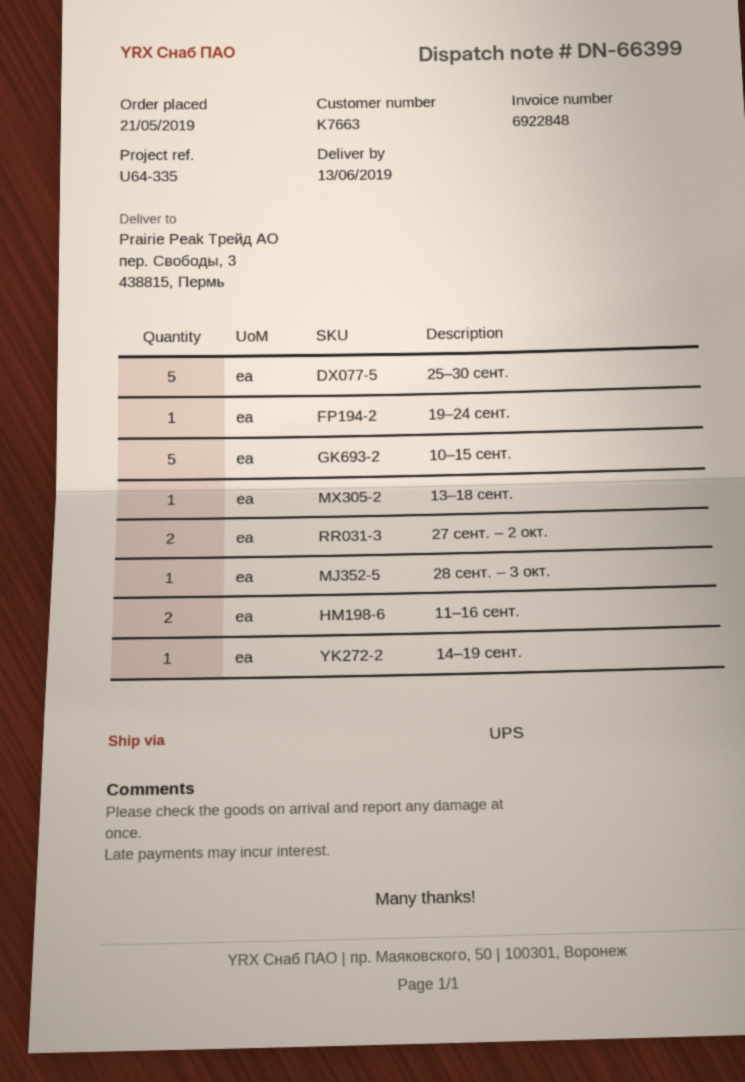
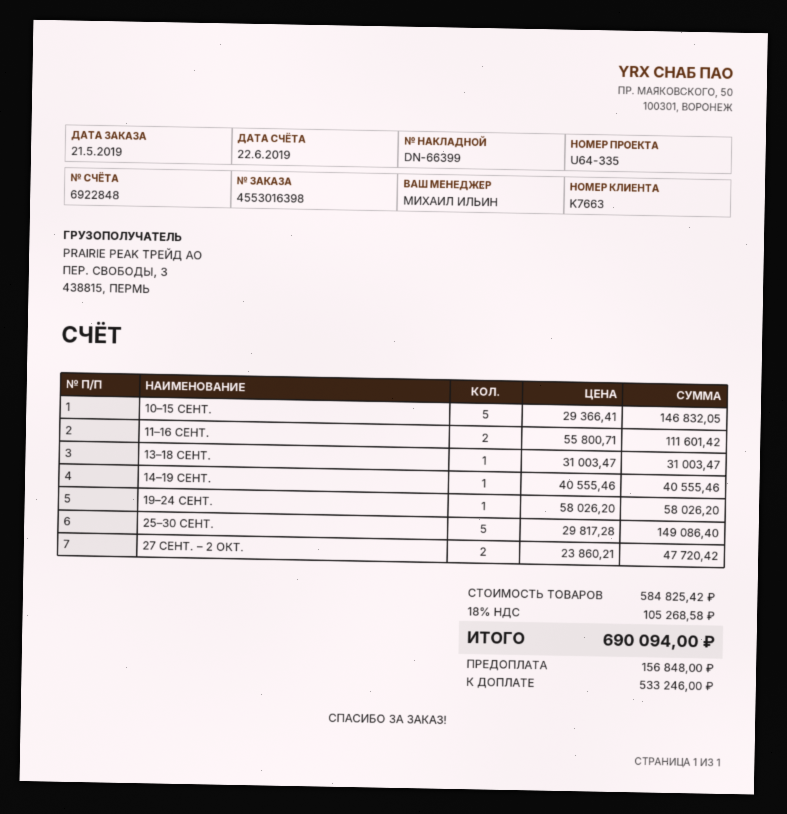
28 сент. – 3 окт.: 1 -> none

